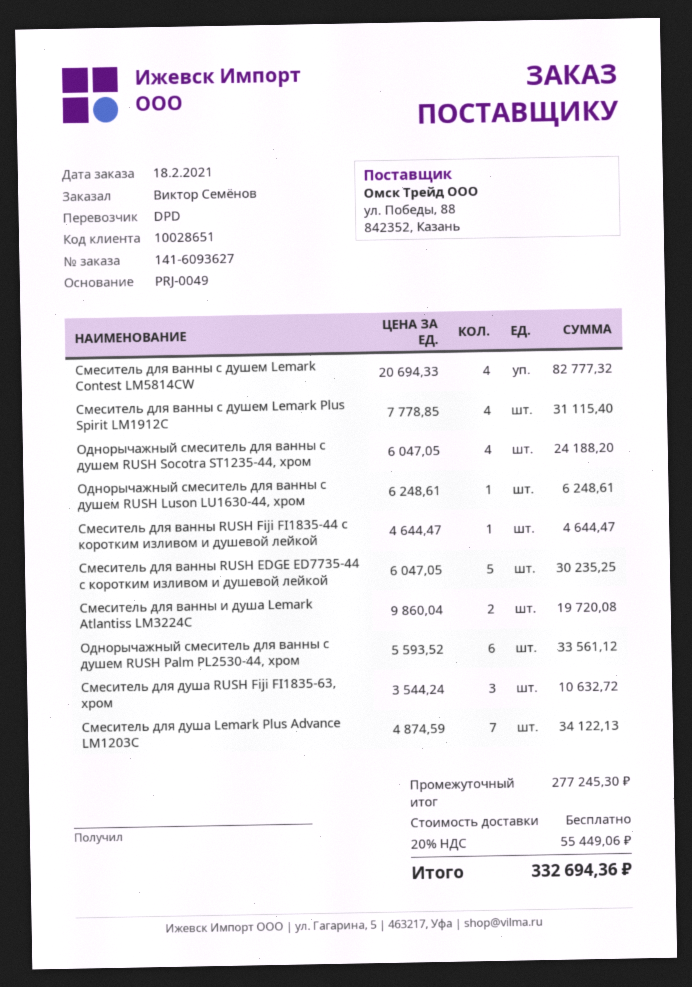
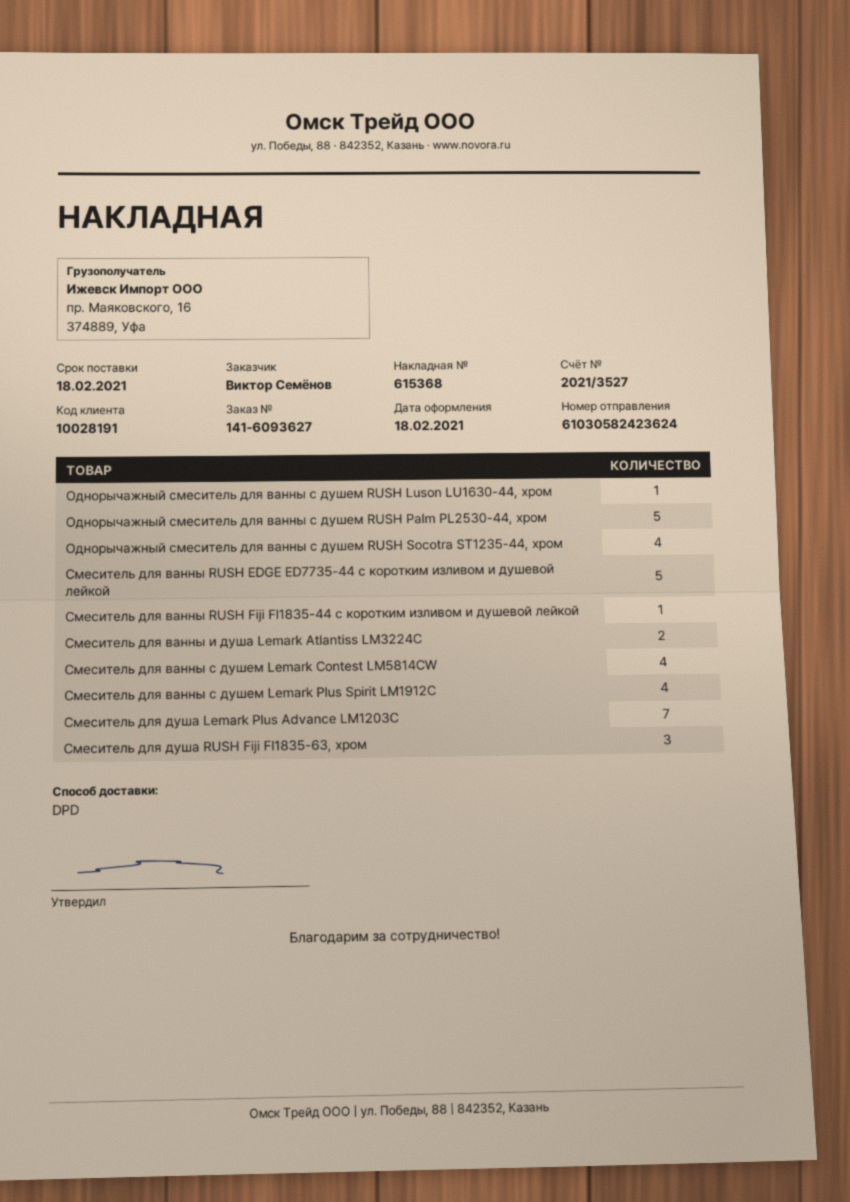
customer number: 10028651 -> 10028191
Однорычажный смеситель для ванны с душем RUSH Palm PL2530-44, хром: 6 -> 5

